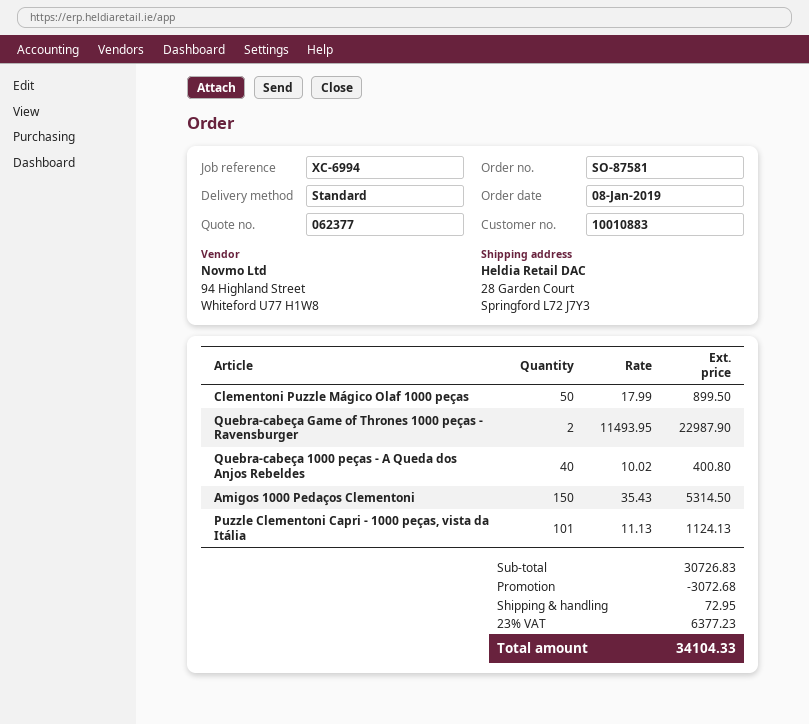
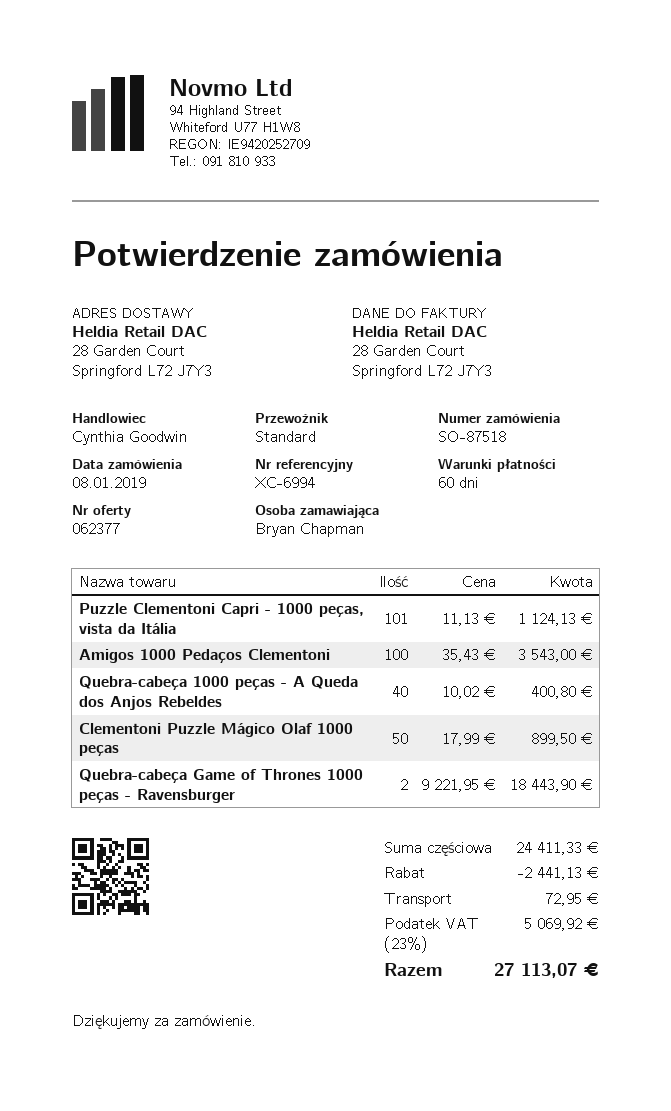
order number: SO-87581 -> SO-87518
Quebra-cabeça Game of Thrones 1000 peças - Ravensburger: 2 x 11493.95 = 22987.90 -> 2 x 9221.95 = 18443.90
Amigos 1000 Pedaços Clementoni: 150 x 35.43 = 5314.50 -> 100 x 35.43 = 3543.00
subtotal: 30726.83 -> 24411.33
discount: 3072.68 -> 2441.13
tax: 23% = 6377.23 -> 23% = 5069.92
total: 34104.33 -> 27113.07

